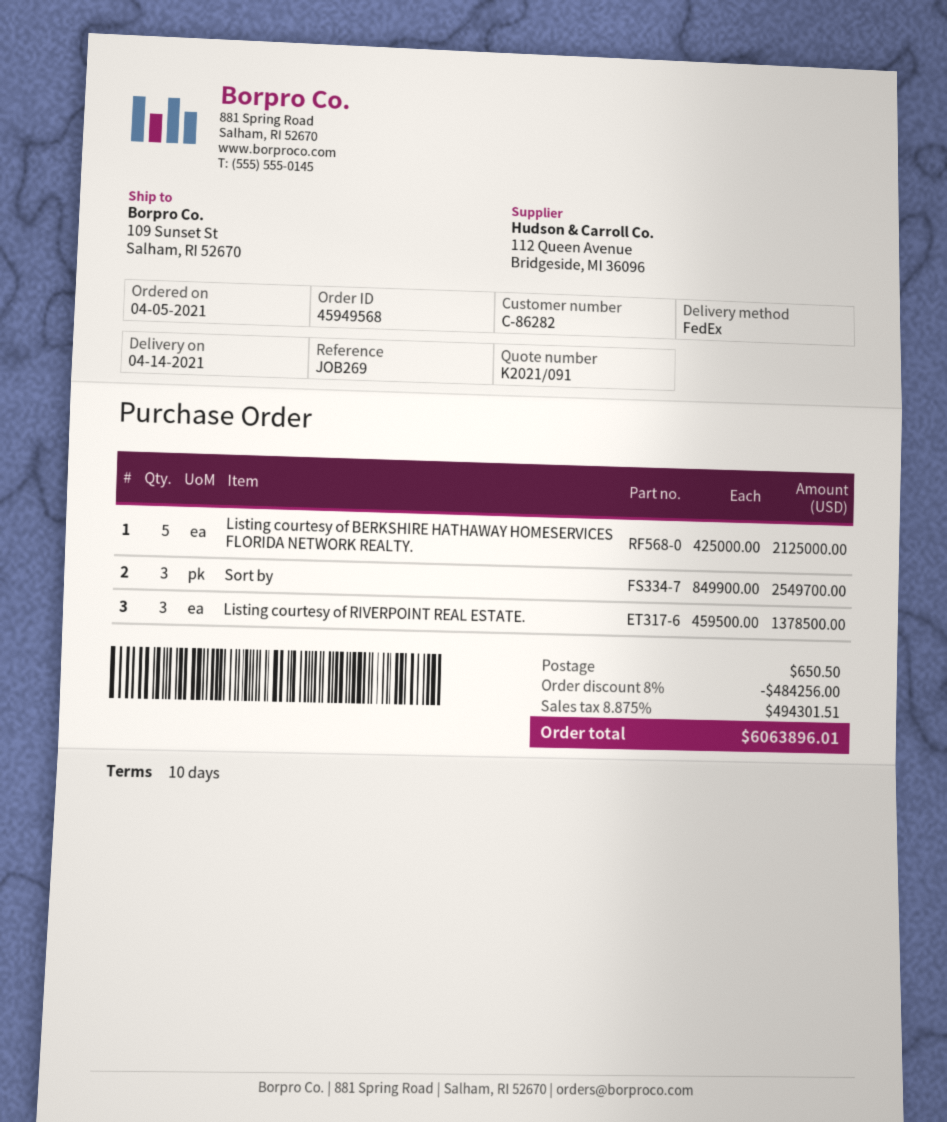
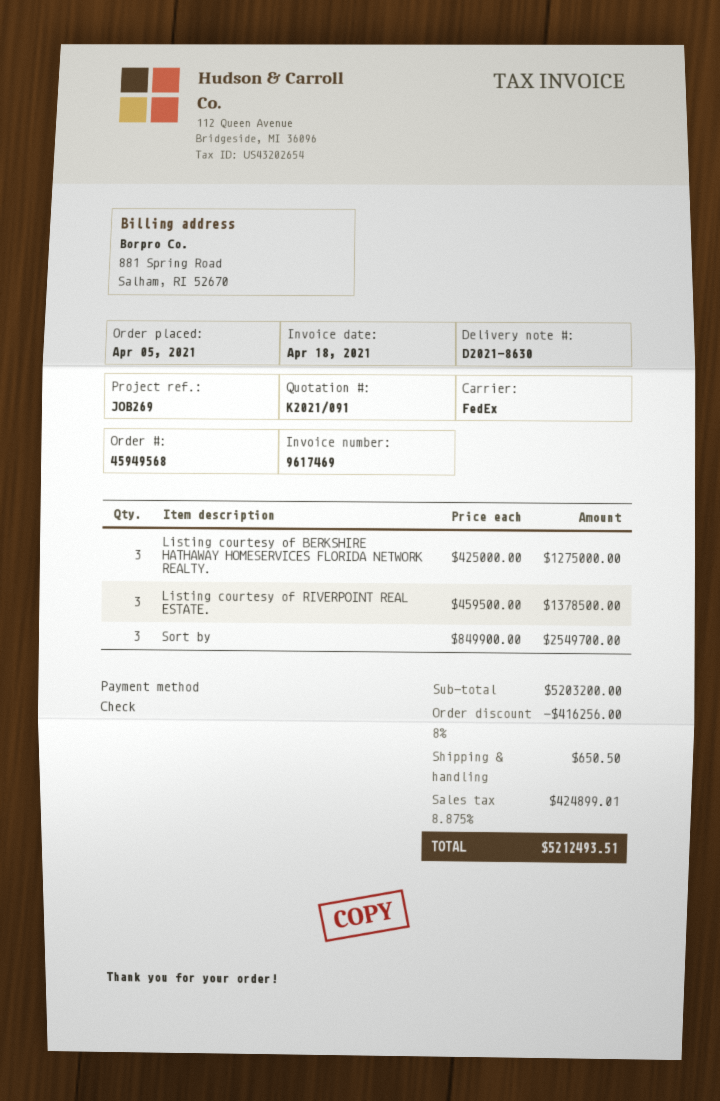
Listing courtesy of BERKSHIRE HATHAWAY HOMESERVICES FLORIDA NETWORK REALTY.: 5 x 425000.00 = 2125000.00 -> 3 x 425000.00 = 1275000.00
discount: 8% = 484256.00 -> 8% = 416256.00
tax: 8.875% = 494301.51 -> 8.875% = 424899.01
total: 6063896.01 -> 5212493.51

